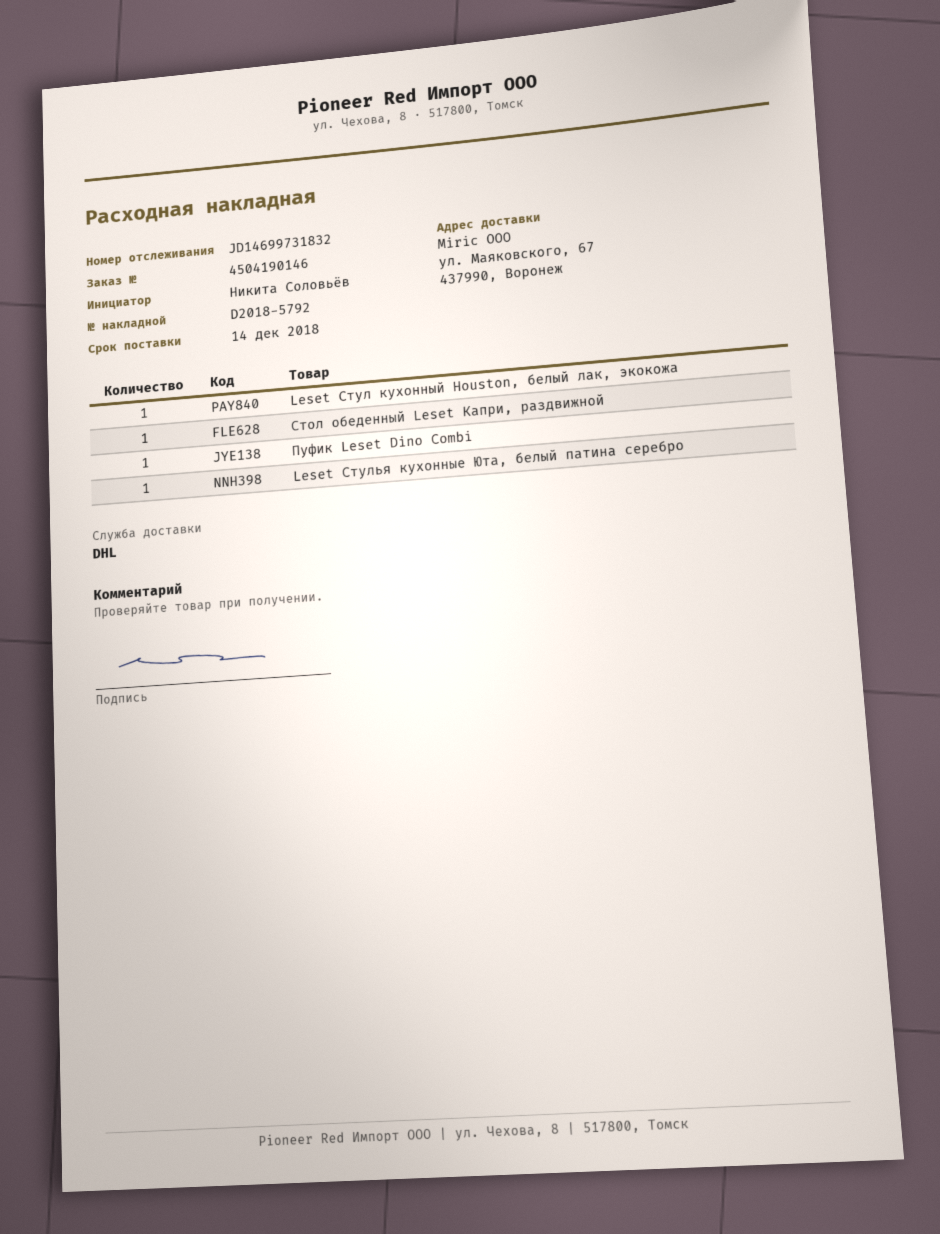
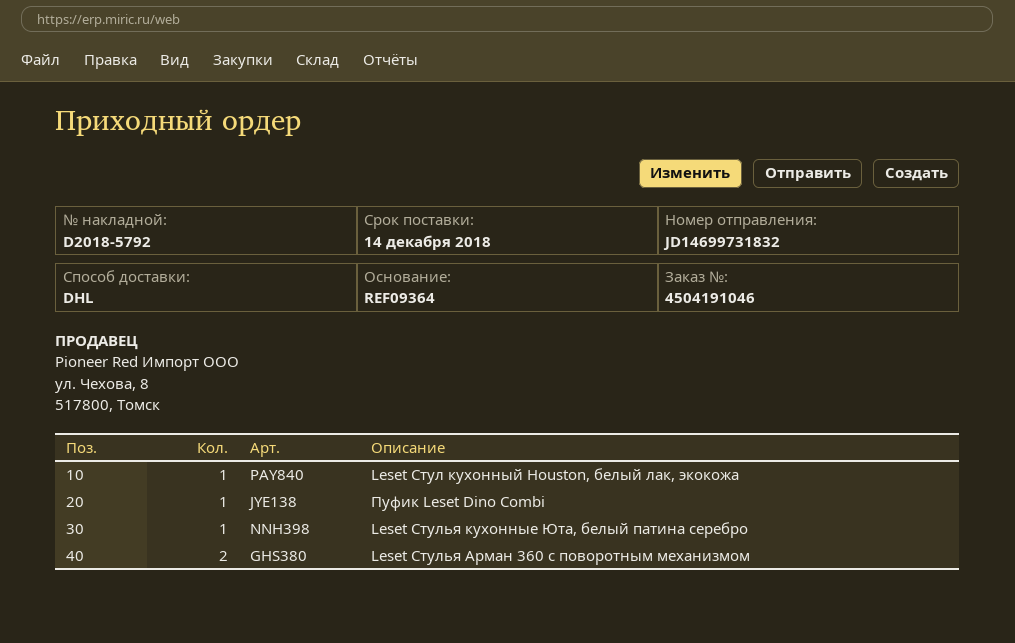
order number: 4504190146 -> 4504191046
Стол обеденный Leset Капри, раздвижной: 1 -> none
Leset Стулья Арман 360 с поворотным механизмом: none -> 2

